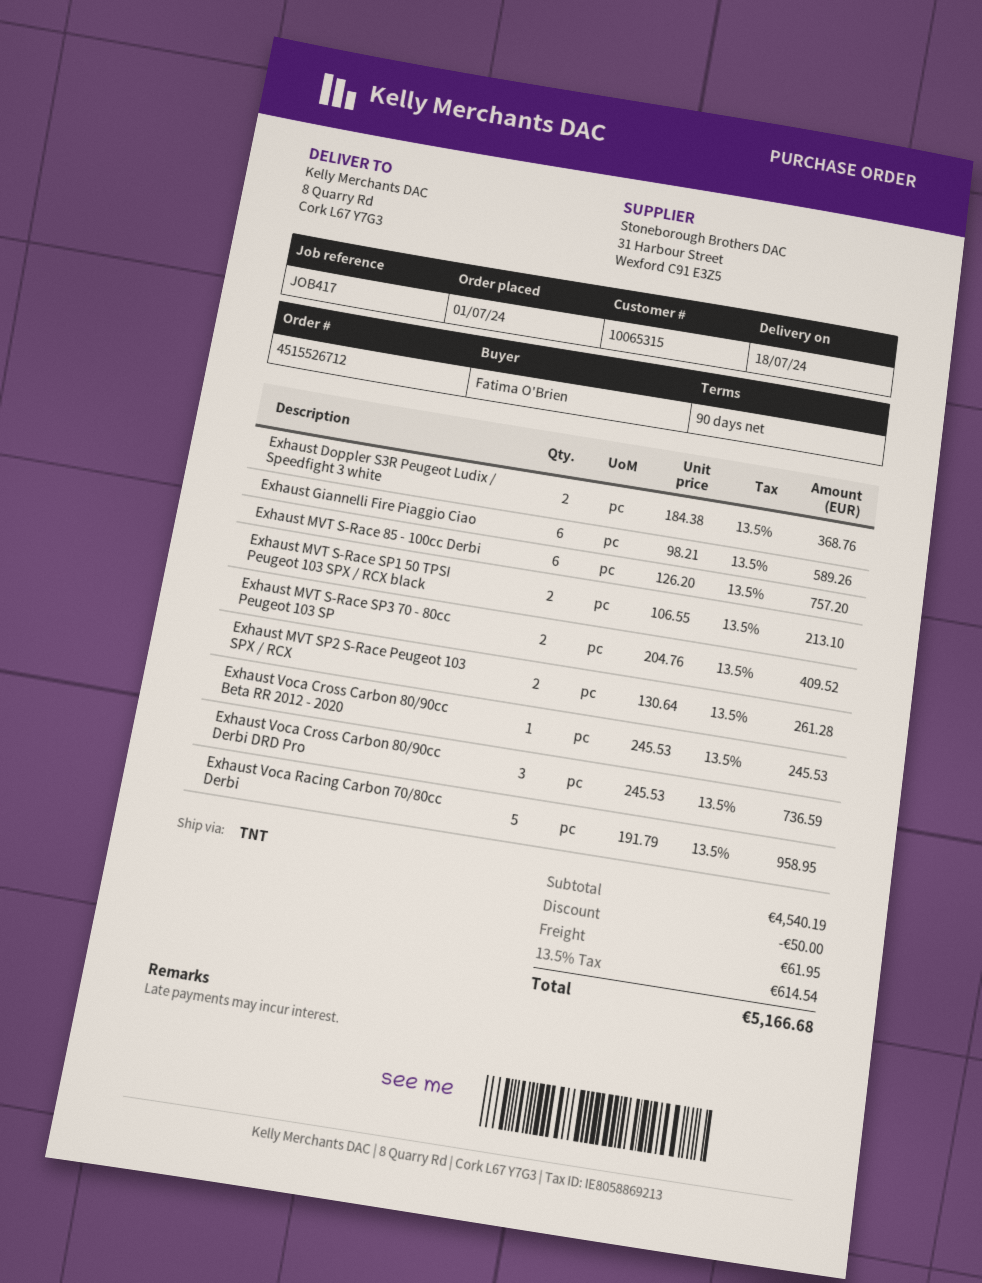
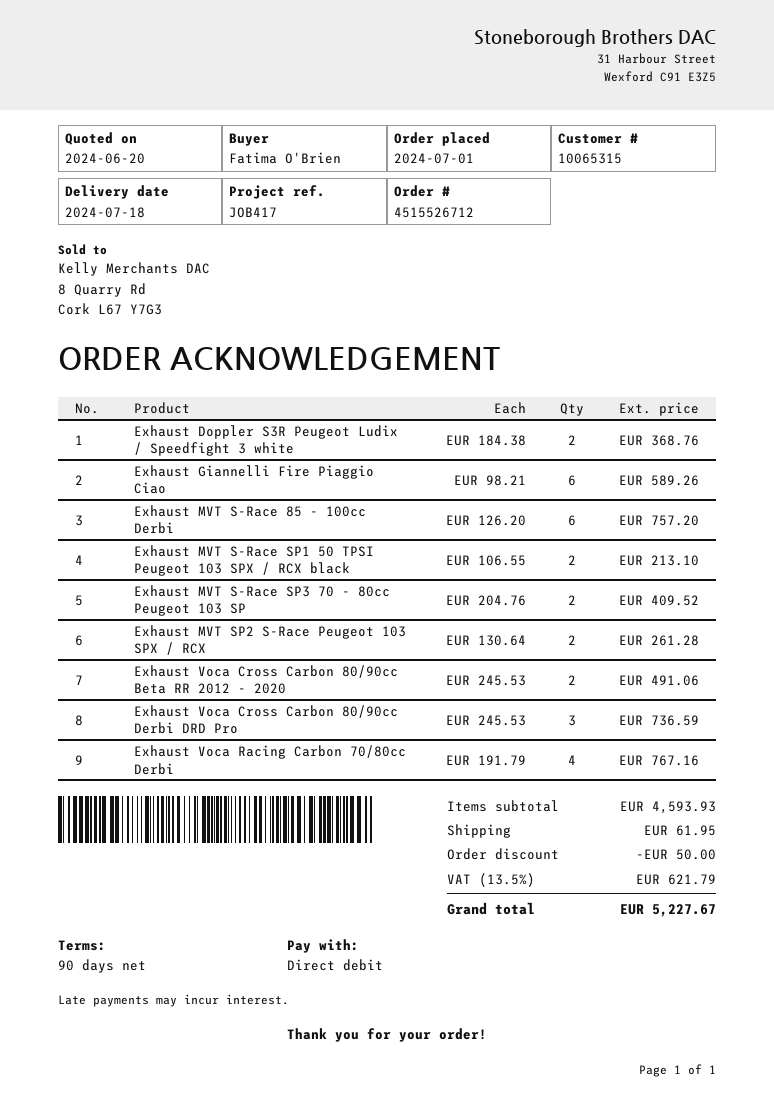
Exhaust Voca Cross Carbon 80/90cc Beta RR 2012 - 2020: 1 x 245.53 = 245.53 -> 2 x 245.53 = 491.06
Exhaust Voca Racing Carbon 70/80cc Derbi: 5 x 191.79 = 958.95 -> 4 x 191.79 = 767.16
subtotal: 4540.19 -> 4593.93
tax: 13.5% = 614.54 -> 13.5% = 621.79
total: 5166.68 -> 5227.67

